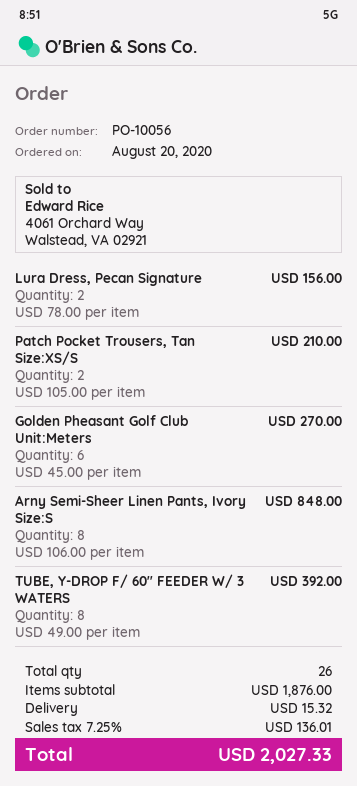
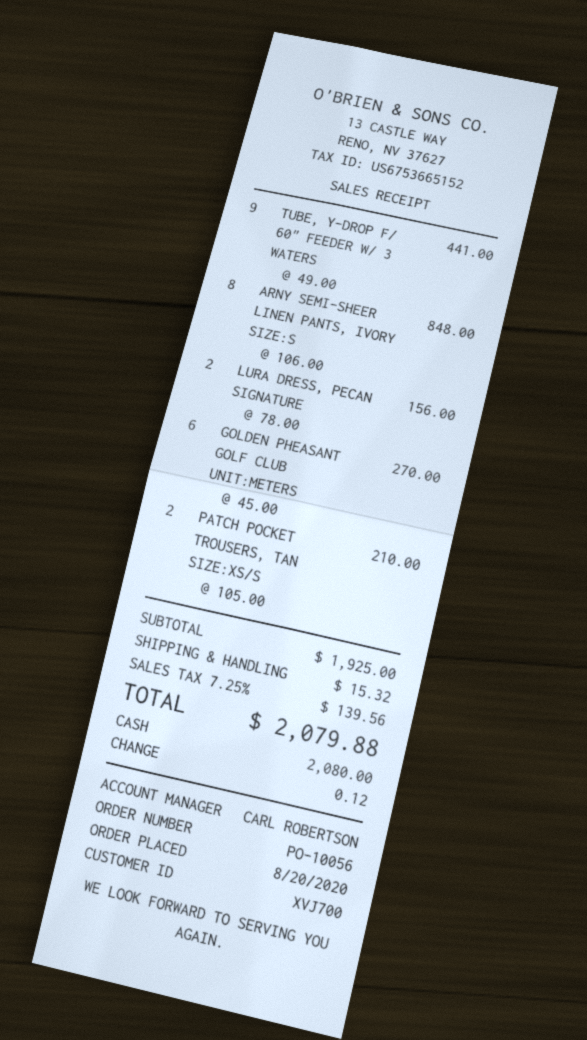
TUBE, Y-DROP F/ 60" FEEDER W/ 3 WATERS: 8 x 49.00 = 392.00 -> 9 x 49.00 = 441.00
subtotal: 1876.00 -> 1925.00
tax: 7.25% = 136.01 -> 7.25% = 139.56
total: 2027.33 -> 2079.88

